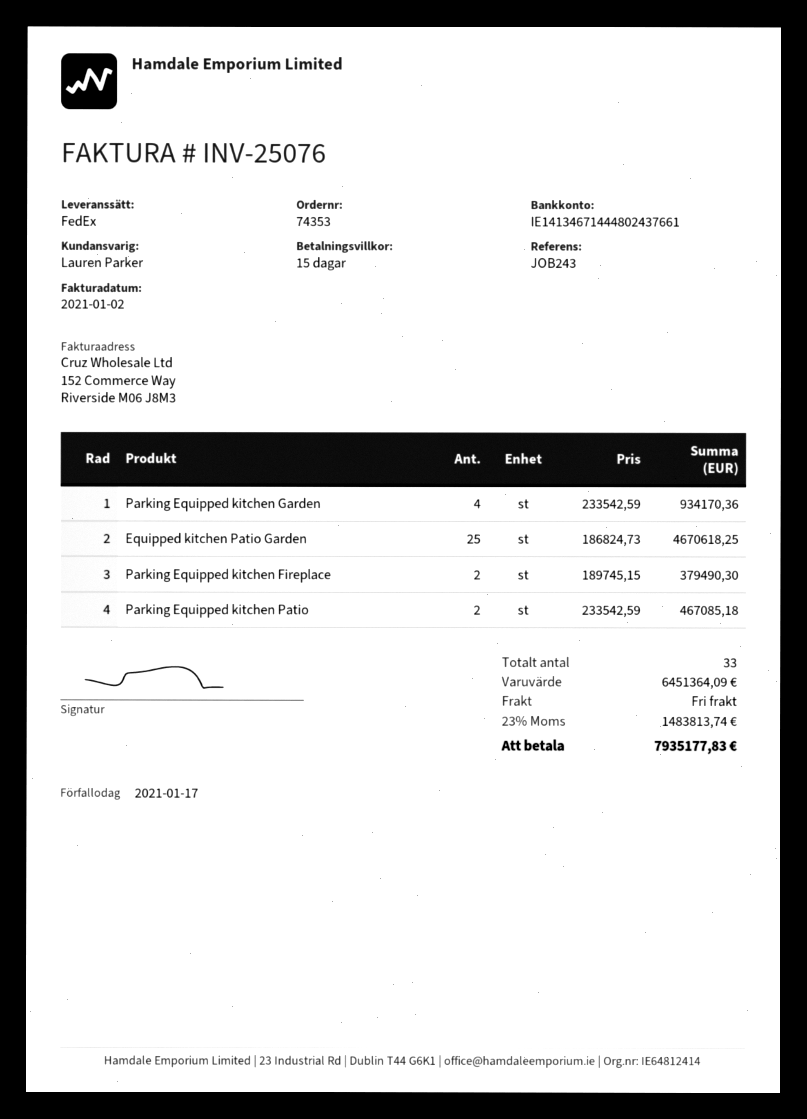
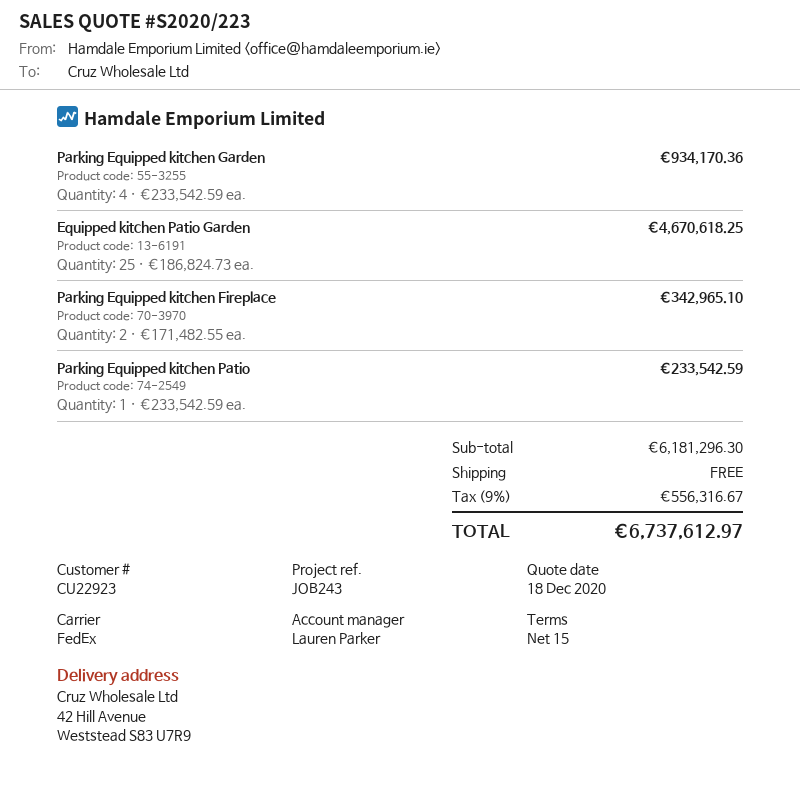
Parking Equipped kitchen Fireplace: 2 x 189745.15 = 379490.30 -> 2 x 171482.55 = 342965.10
Parking Equipped kitchen Patio: 2 x 233542.59 = 467085.18 -> 1 x 233542.59 = 233542.59
subtotal: 6451364.09 -> 6181296.30
tax: 23% = 1483813.74 -> 9% = 556316.67
total: 7935177.83 -> 6737612.97

